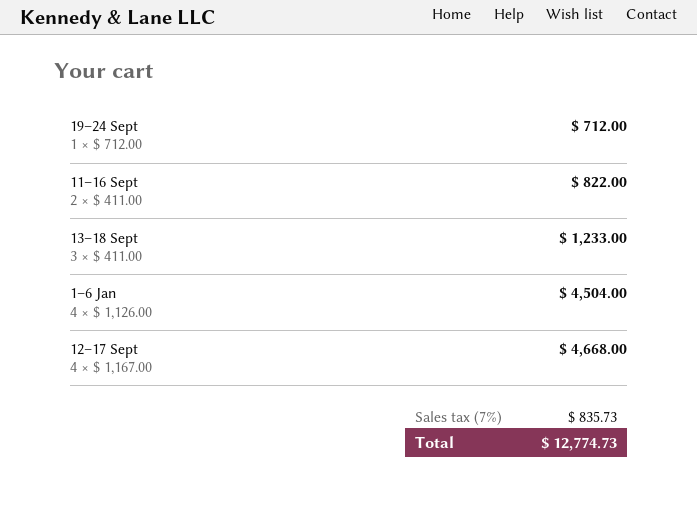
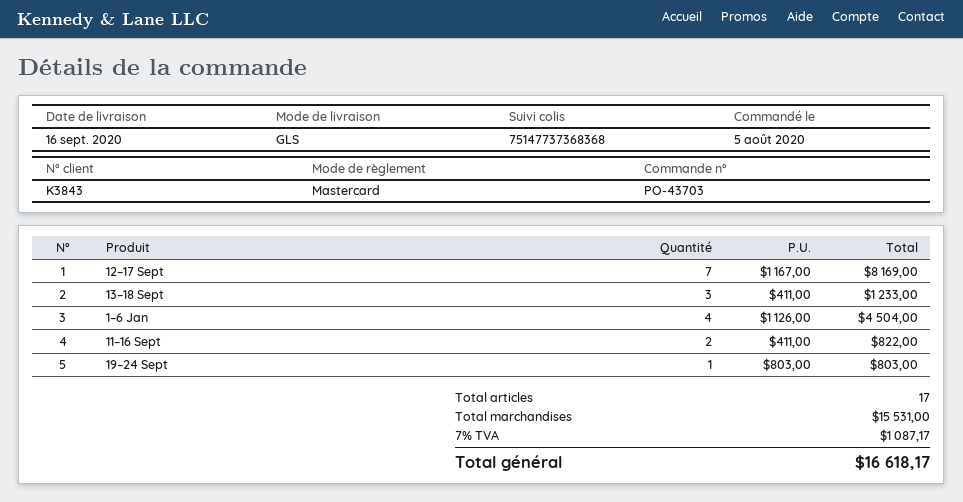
19–24 Sept: 1 x 712.00 = 712.00 -> 1 x 803.00 = 803.00
12–17 Sept: 4 x 1167.00 = 4668.00 -> 7 x 1167.00 = 8169.00
tax: 7% = 835.73 -> 7% = 1087.17
total: 12774.73 -> 16618.17

